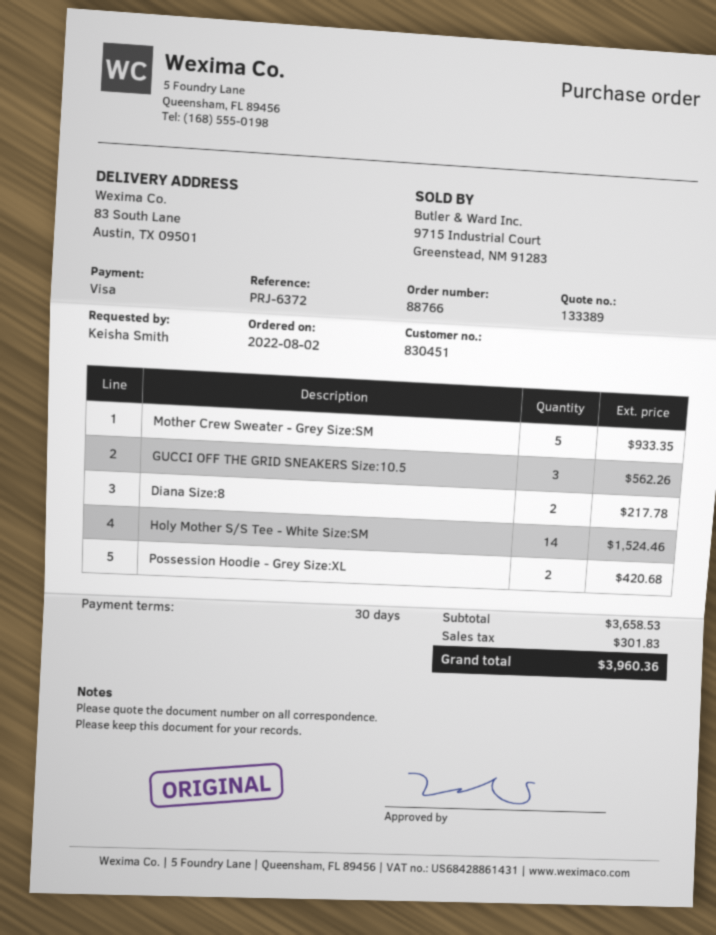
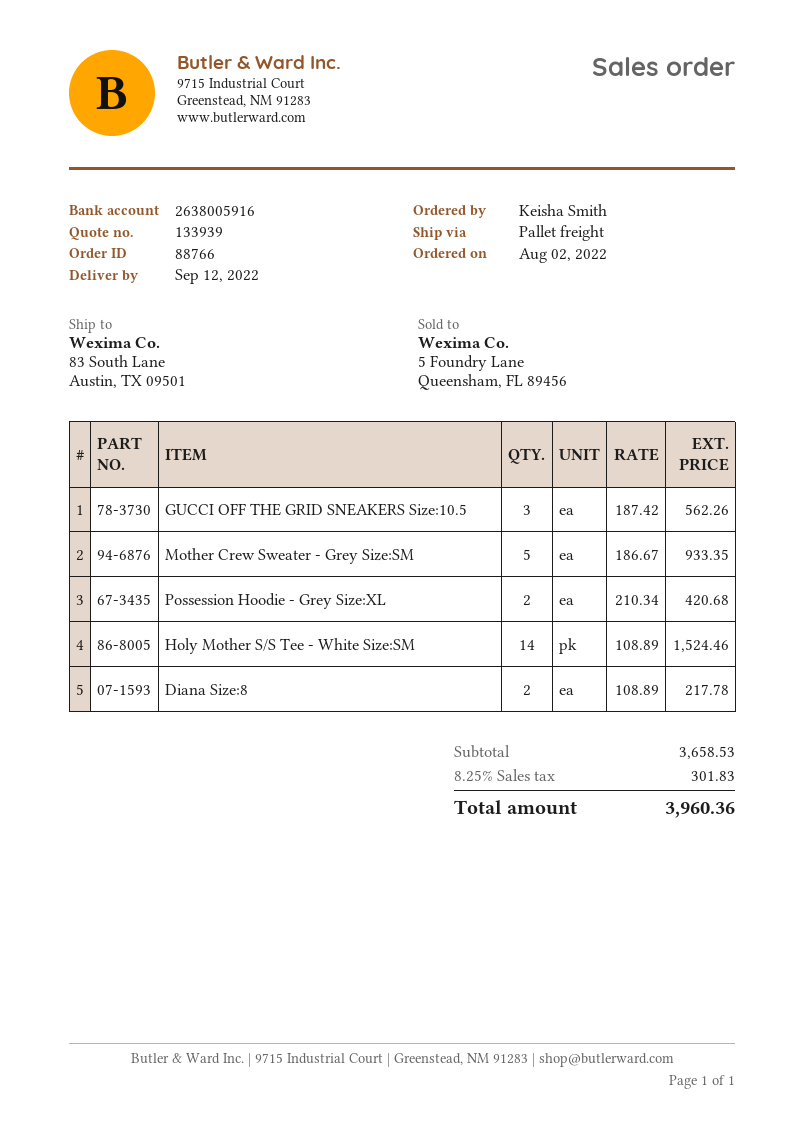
quote number: 133389 -> 133939

